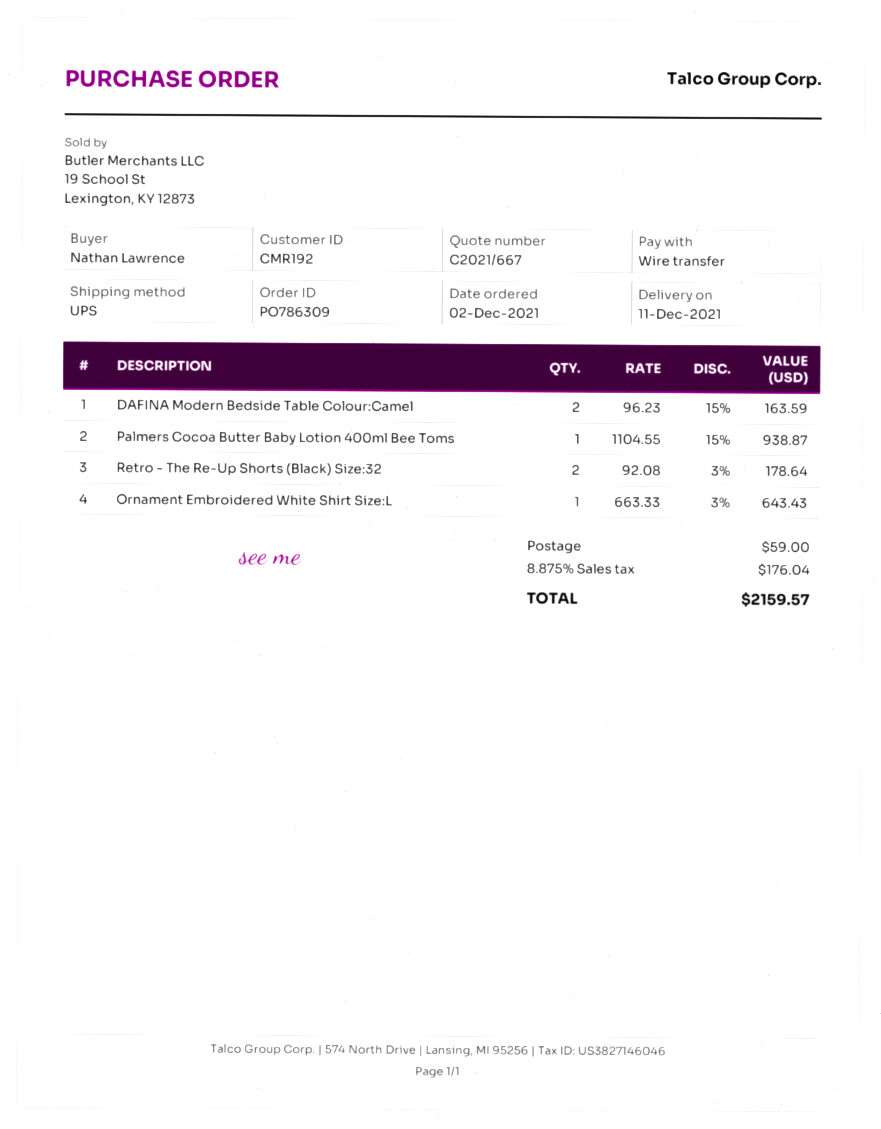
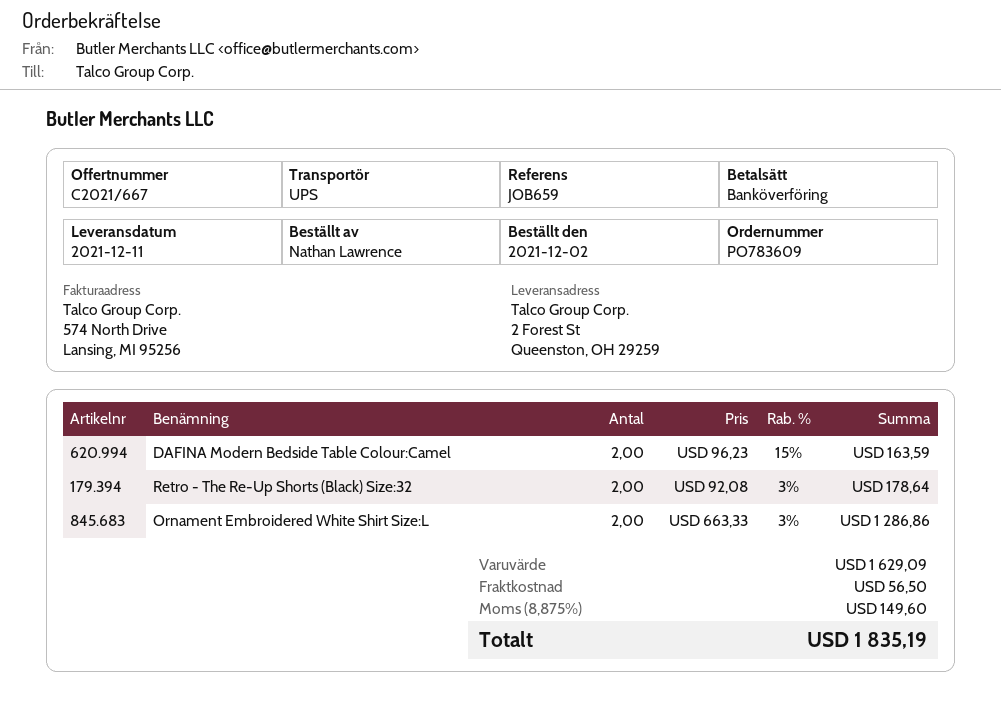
order number: PO786309 -> PO783609
Palmers Cocoa Butter Baby Lotion 400ml Bee Toms: 1 x 1104.55 - 15% = 938.87 -> none
Ornament Embroidered White Shirt Size:L: 1 x 663.33 - 3% = 643.43 -> 2 x 663.33 - 3% = 1286.86
shipping: 59.00 -> 56.50
tax: 8.875% = 176.04 -> 8.875% = 149.60
total: 2159.57 -> 1835.19

